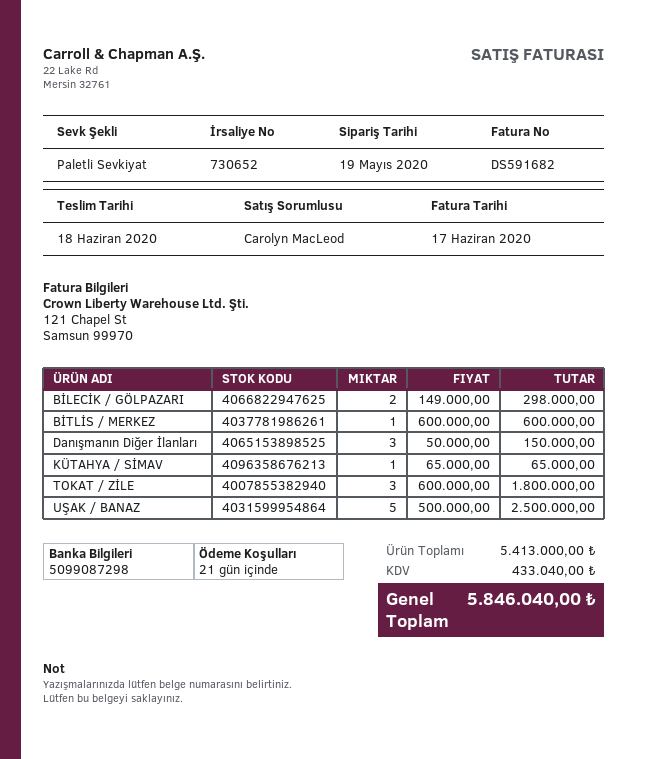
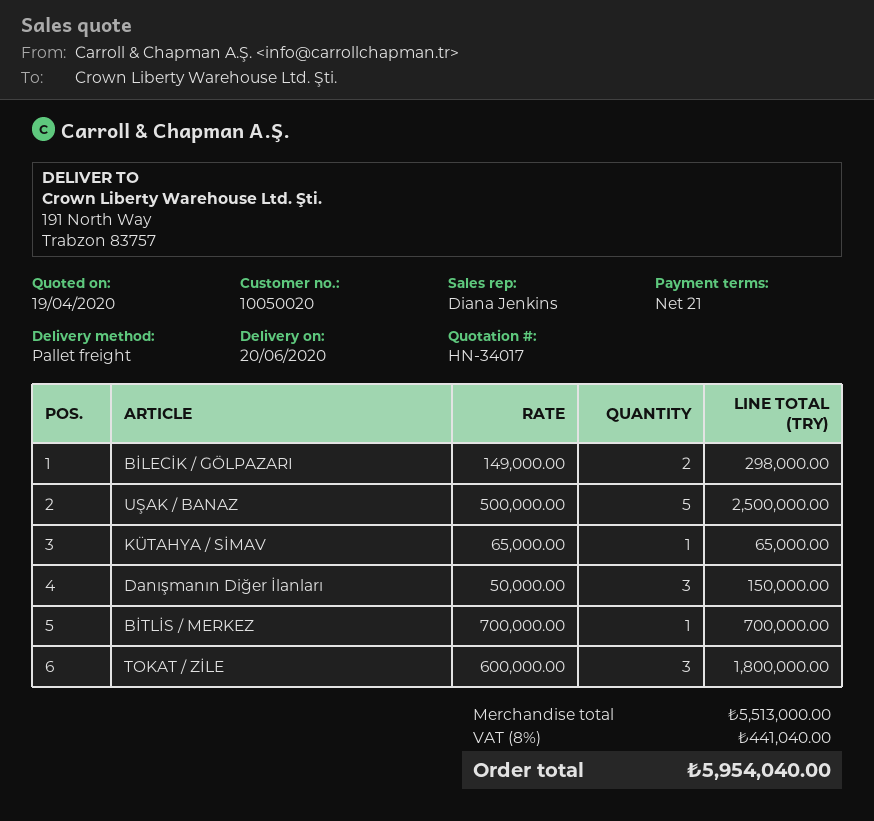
delivery date: 2020-06-18 -> 2020-06-20
sales rep: Carolyn MacLeod -> Diana Jenkins
BİTLİS / MERKEZ: 1 x 600000.00 = 600000.00 -> 1 x 700000.00 = 700000.00
subtotal: 5413000.00 -> 5513000.00
tax: 433040.00 -> 441040.00
total: 5846040.00 -> 5954040.00

